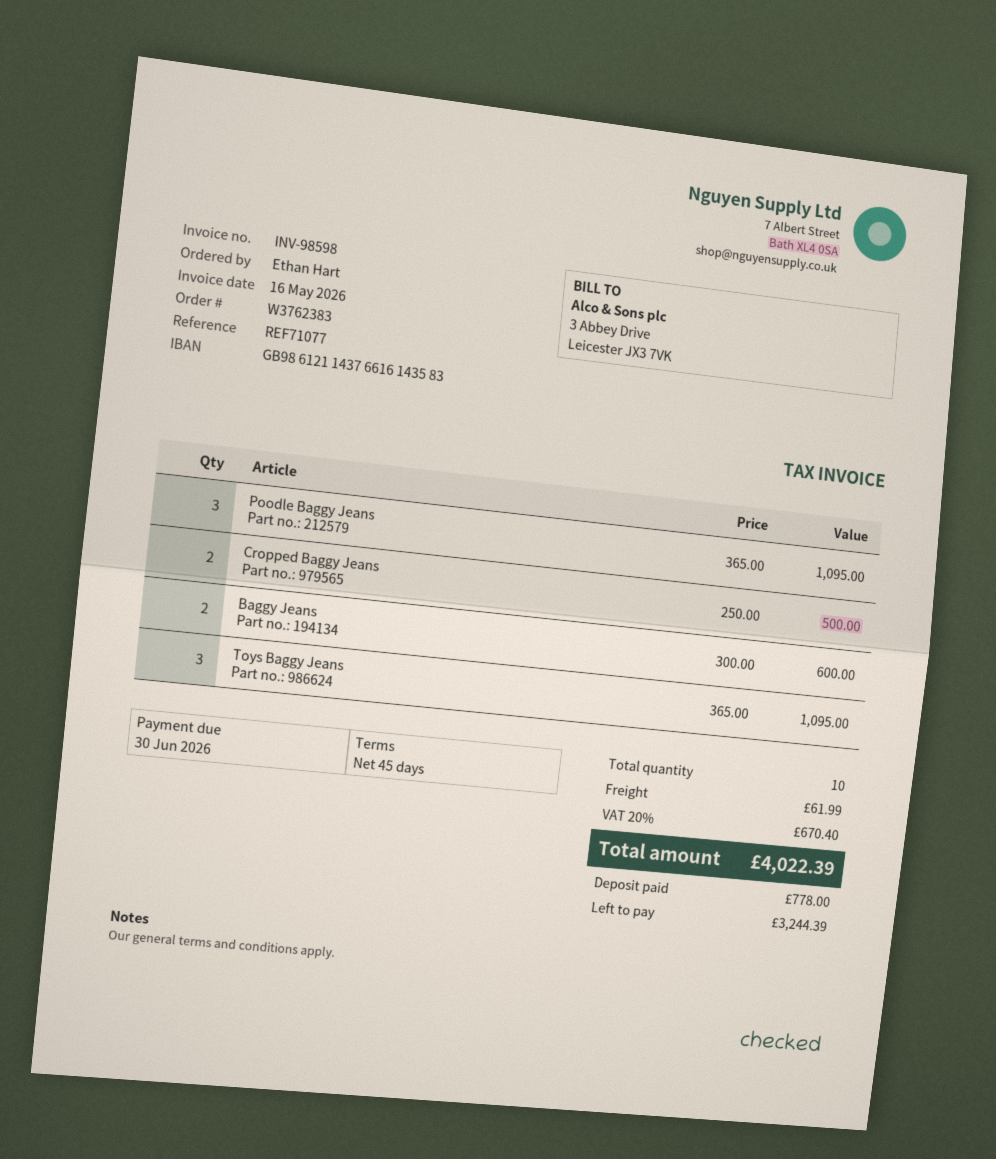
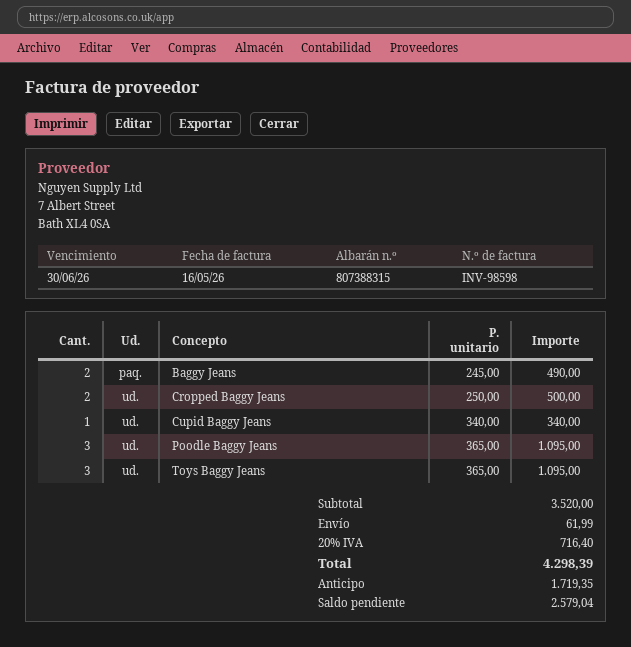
Baggy Jeans: 2 x 300.00 = 600.00 -> 2 x 245.00 = 490.00
Cupid Baggy Jeans: none -> 1 x 340.00 = 340.00
tax: 20% = 670.40 -> 20% = 716.40
total: 4022.39 -> 4298.39
deposit: 778.00 -> 1719.35
balance: 3244.39 -> 2579.04

